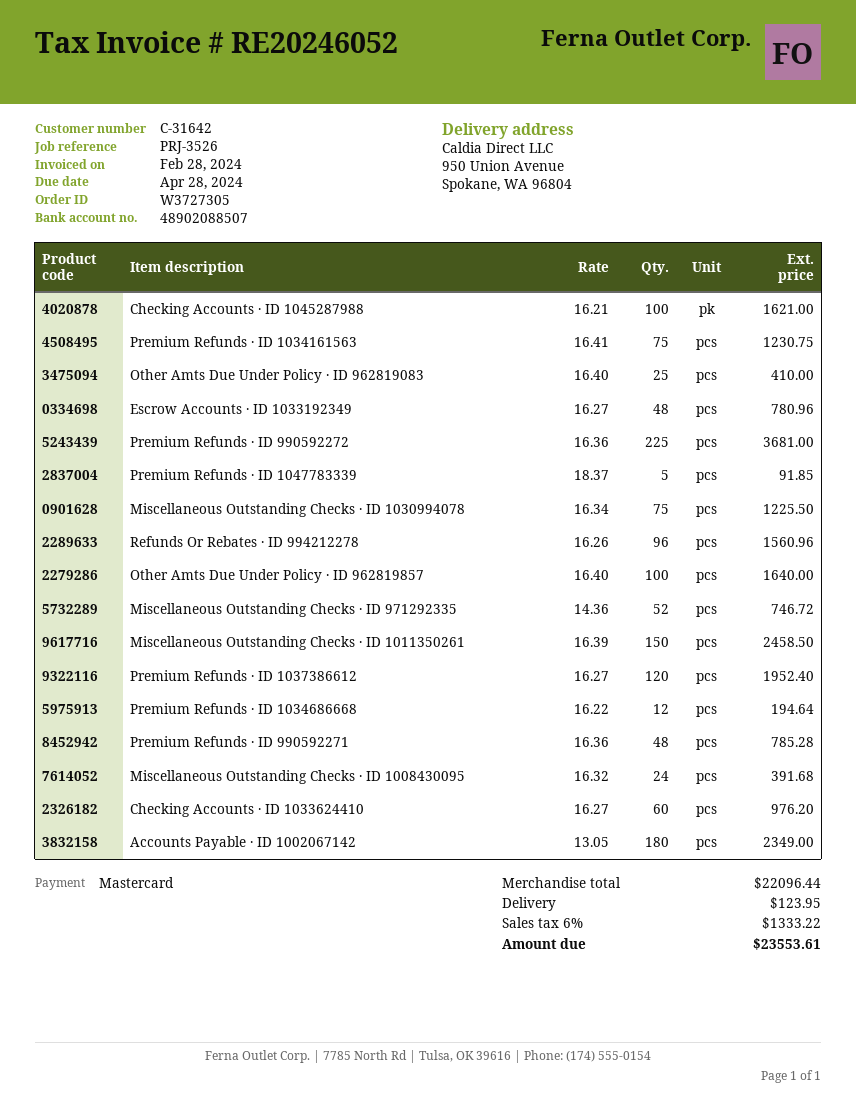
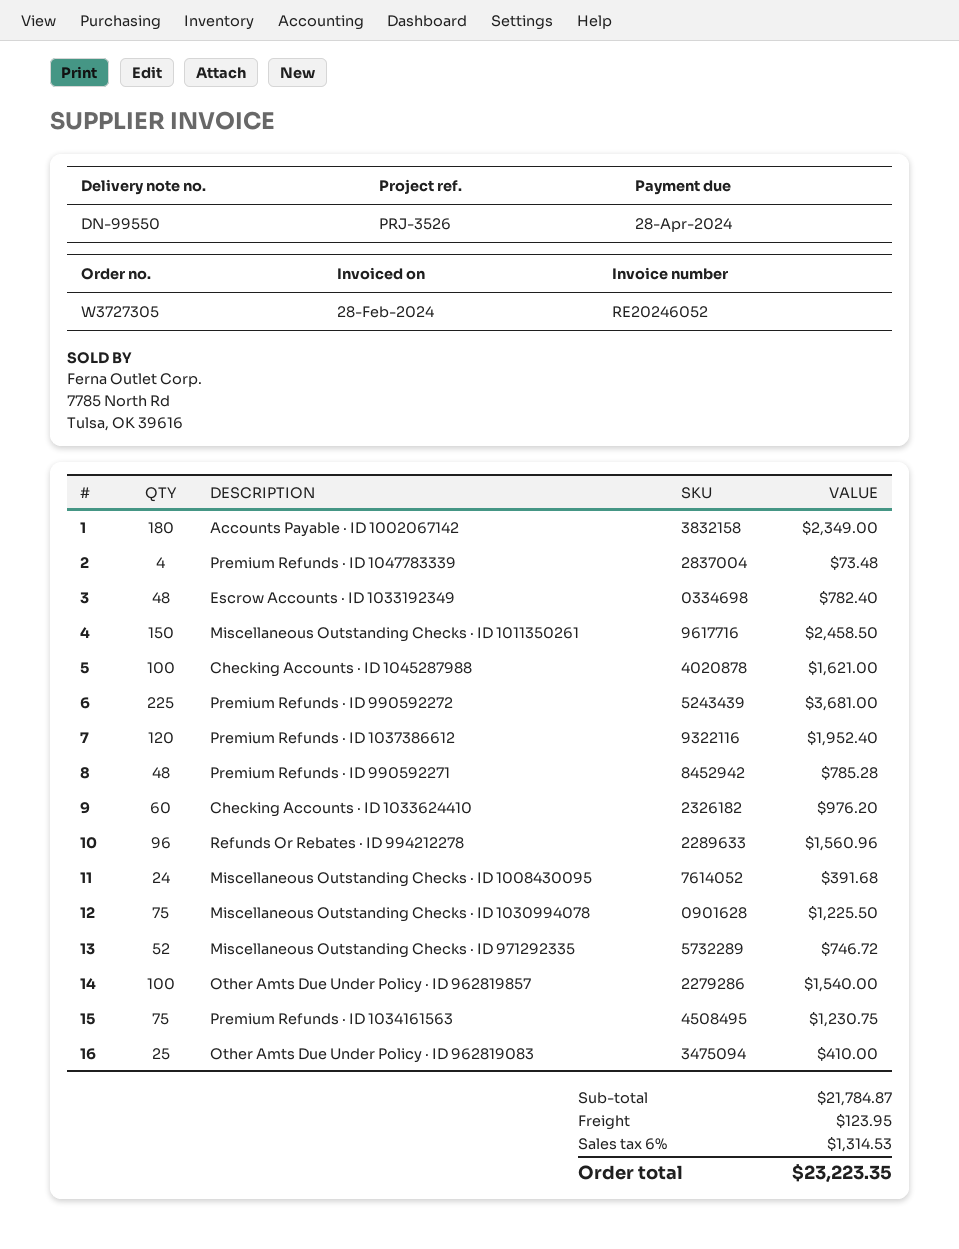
Escrow Accounts · ID 1033192349: 48 for 780.96 -> 48 for 782.40
Premium Refunds · ID 1047783339: 5 for 91.85 -> 4 for 73.48
Other Amts Due Under Policy · ID 962819857: 100 for 1640.00 -> 100 for 1540.00
Premium Refunds · ID 1034686668: 12 for 194.64 -> none
subtotal: 22096.44 -> 21784.87
tax: 6% = 1333.22 -> 6% = 1314.53
total: 23553.61 -> 23223.35

